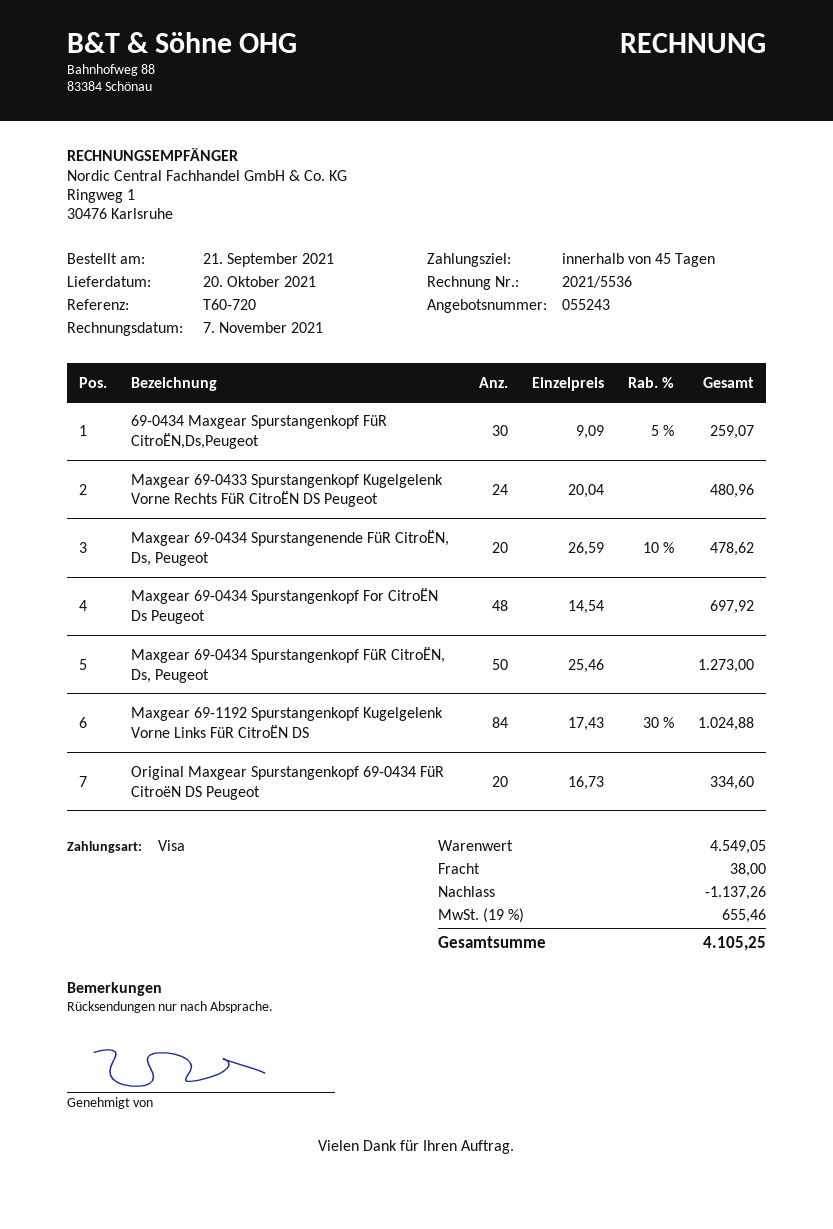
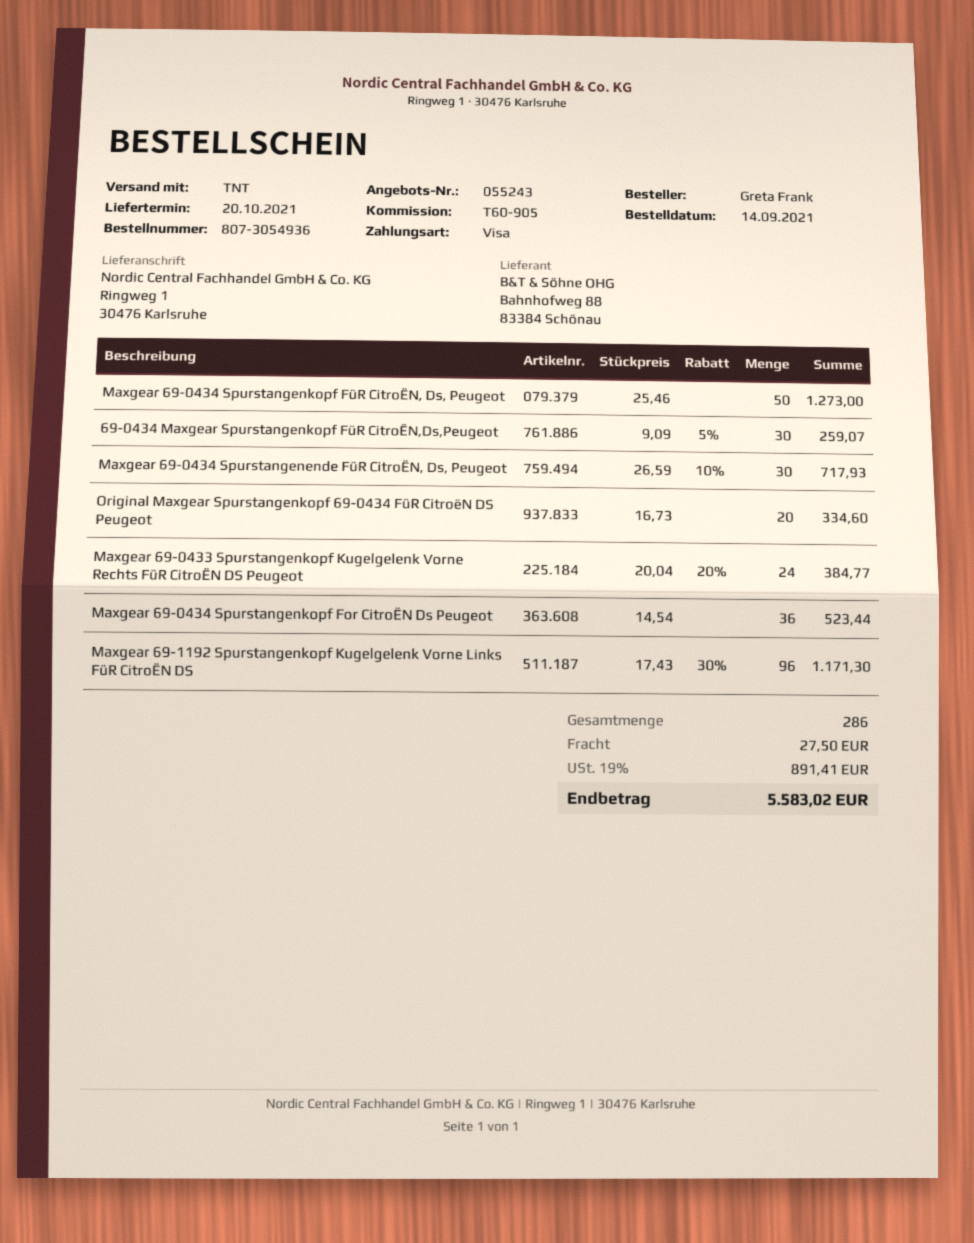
order date: 2021-09-21 -> 2021-09-14
reference: T60-720 -> T60-905
Maxgear 69-0433 Spurstangenkopf Kugelgelenk Vorne Rechts FüR CitroËN DS Peugeot: 24 x 20.04 = 480.96 -> 24 x 20.04 - 20% = 384.77
Maxgear 69-0434 Spurstangenende FüR CitroËN, Ds, Peugeot: 20 x 26.59 - 10% = 478.62 -> 30 x 26.59 - 10% = 717.93
Maxgear 69-0434 Spurstangenkopf For CitroËN Ds Peugeot: 48 x 14.54 = 697.92 -> 36 x 14.54 = 523.44
Maxgear 69-1192 Spurstangenkopf Kugelgelenk Vorne Links FüR CitroËN DS: 84 x 17.43 - 30% = 1024.88 -> 96 x 17.43 - 30% = 1171.30
discount: 1137.26 -> none
shipping: 38.00 -> 27.50
tax: 19% = 655.46 -> 19% = 891.41
total: 4105.25 -> 5583.02

